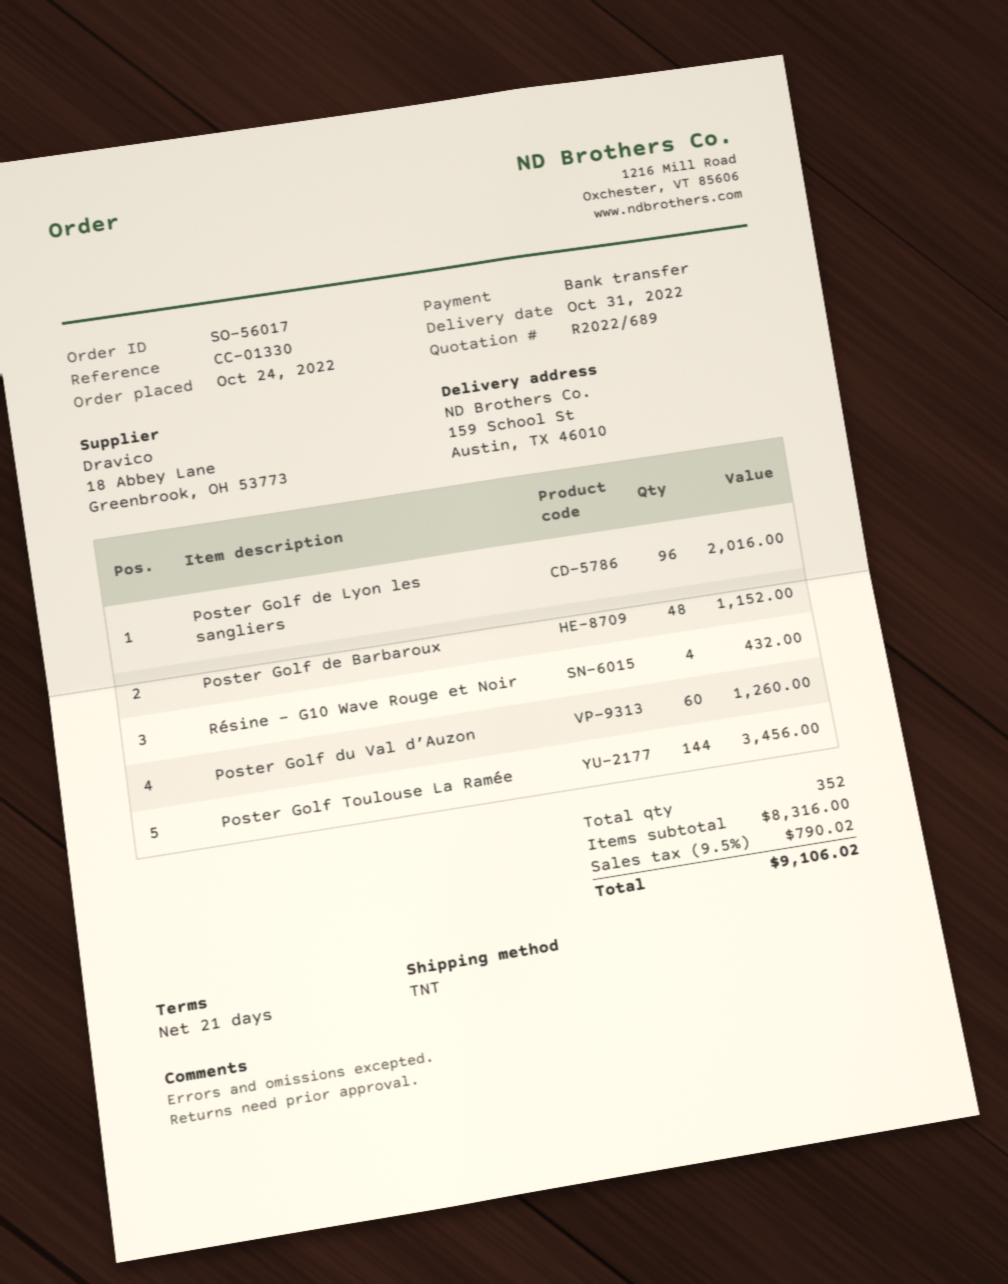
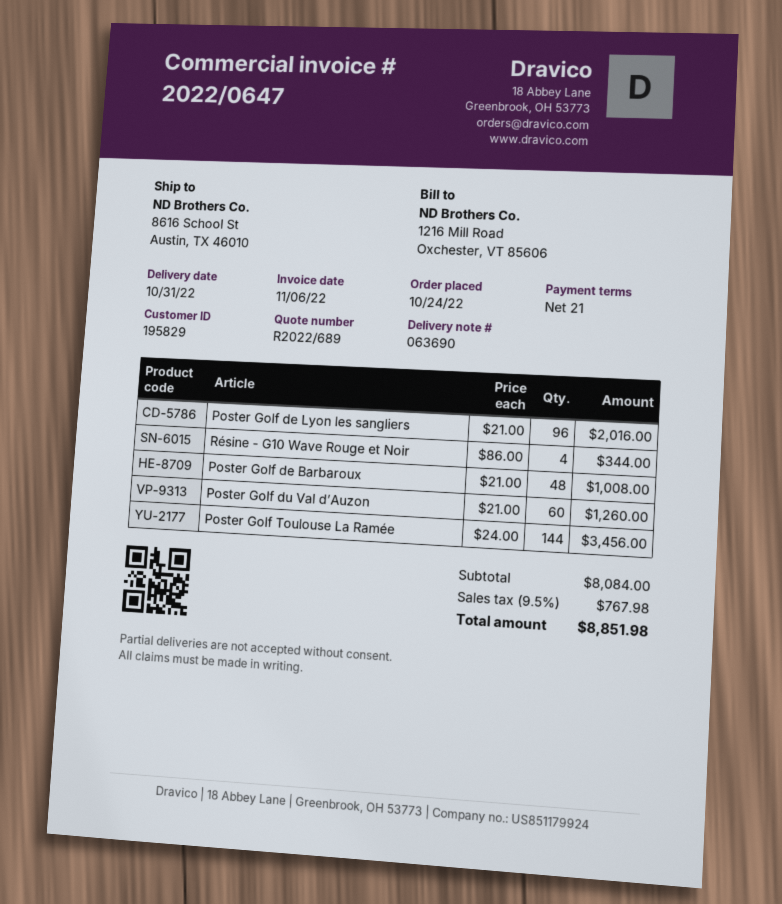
ship to: 159 School St, Austin, TX 46010 -> 8616 School St, Austin, TX 46010
Poster Golf de Barbaroux: 48 for 1152.00 -> 48 for 1008.00
Résine - G10 Wave Rouge et Noir: 4 for 432.00 -> 4 for 344.00
subtotal: 8316.00 -> 8084.00
tax: 9.5% = 790.02 -> 9.5% = 767.98
total: 9106.02 -> 8851.98

